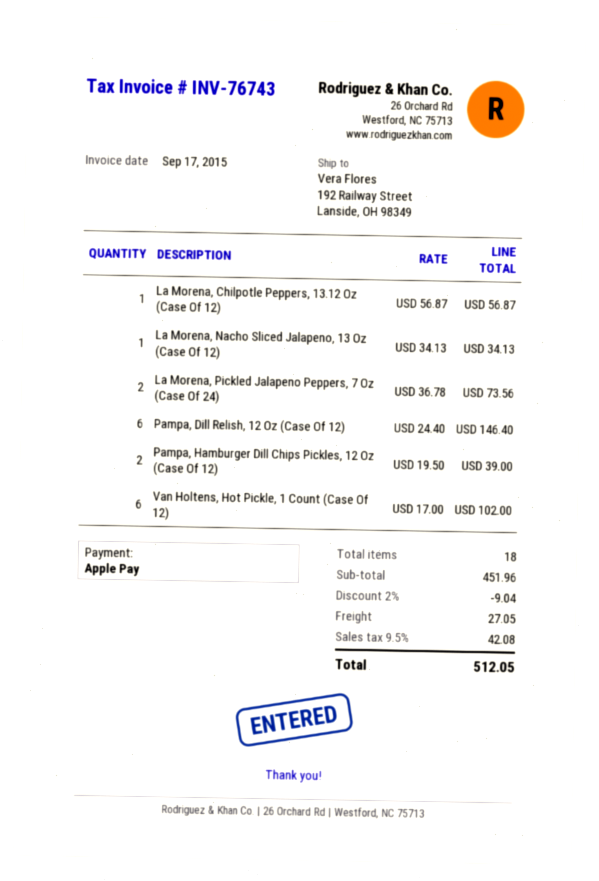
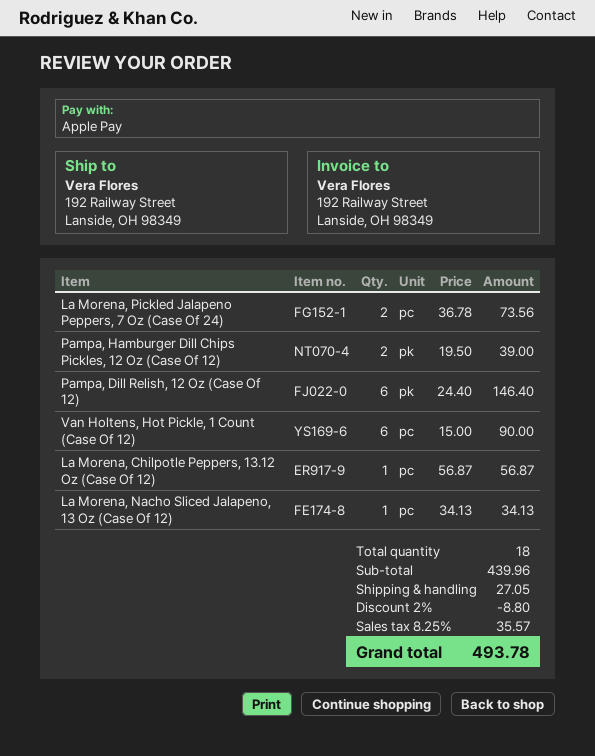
Van Holtens, Hot Pickle, 1 Count (Case Of 12): 6 x 17.00 = 102.00 -> 6 x 15.00 = 90.00
subtotal: 451.96 -> 439.96
discount: 2% = 9.04 -> 2% = 8.80
tax: 9.5% = 42.08 -> 8.25% = 35.57
total: 512.05 -> 493.78

